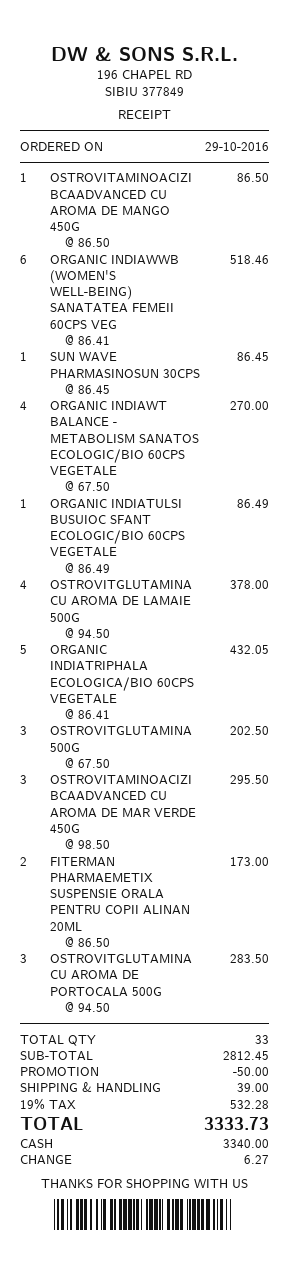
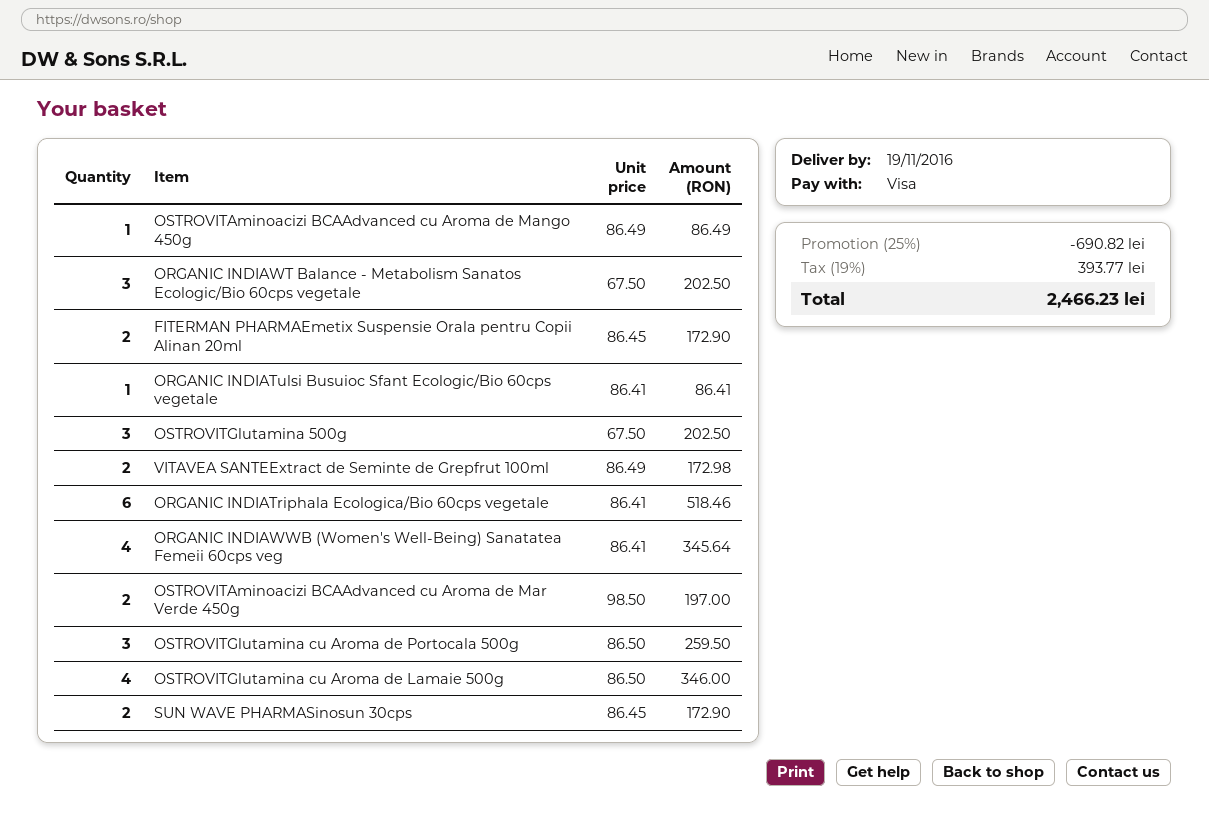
payment method: cash -> Visa
OSTROVITAMINOACIZI BCAADVANCED CU AROMA DE MANGO 450G: 1 x 86.50 = 86.50 -> 1 x 86.49 = 86.49
ORGANIC INDIAWWB (WOMEN'S WELL-BEING) SANATATEA FEMEII 60CPS VEG: 6 x 86.41 = 518.46 -> 4 x 86.41 = 345.64
SUN WAVE PHARMASINOSUN 30CPS: 1 x 86.45 = 86.45 -> 2 x 86.45 = 172.90
ORGANIC INDIAWT BALANCE - METABOLISM SANATOS ECOLOGIC/BIO 60CPS VEGETALE: 4 x 67.50 = 270.00 -> 3 x 67.50 = 202.50
ORGANIC INDIATULSI BUSUIOC SFANT ECOLOGIC/BIO 60CPS VEGETALE: 1 x 86.49 = 86.49 -> 1 x 86.41 = 86.41
OSTROVITGLUTAMINA CU AROMA DE LAMAIE 500G: 4 x 94.50 = 378.00 -> 4 x 86.50 = 346.00
ORGANIC INDIATRIPHALA ECOLOGICA/BIO 60CPS VEGETALE: 5 x 86.41 = 432.05 -> 6 x 86.41 = 518.46
OSTROVITAMINOACIZI BCAADVANCED CU AROMA DE MAR VERDE 450G: 3 x 98.50 = 295.50 -> 2 x 98.50 = 197.00
FITERMAN PHARMAEMETIX SUSPENSIE ORALA PENTRU COPII ALINAN 20ML: 2 x 86.50 = 173.00 -> 2 x 86.45 = 172.90
OSTROVITGLUTAMINA CU AROMA DE PORTOCALA 500G: 3 x 94.50 = 283.50 -> 3 x 86.50 = 259.50
VITAVEA SANTEExtract de Seminte de Grepfrut 100ml: none -> 2 x 86.49 = 172.98
discount: 50.00 -> 690.82
shipping: 39.00 -> none
tax: 19% = 532.28 -> 19% = 393.77
total: 3333.73 -> 2466.23

